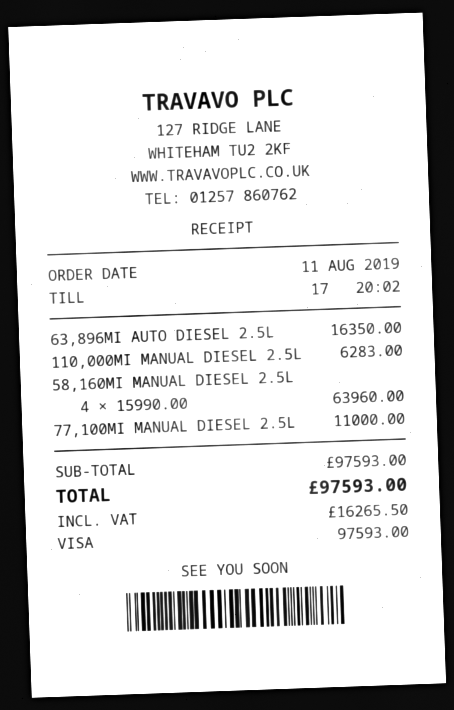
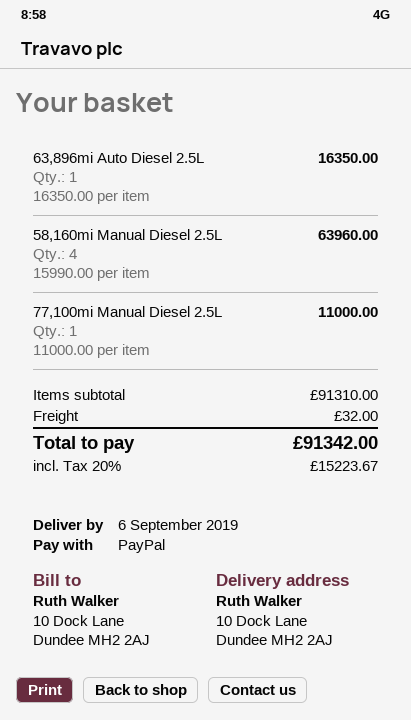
payment method: Visa -> PayPal
110,000MI MANUAL DIESEL 2.5L: 1 x 6283.00 = 6283.00 -> none
subtotal: 97593.00 -> 91310.00
shipping: none -> 32.00
tax: 16265.50 -> 15223.67
total: 97593.00 -> 91342.00

